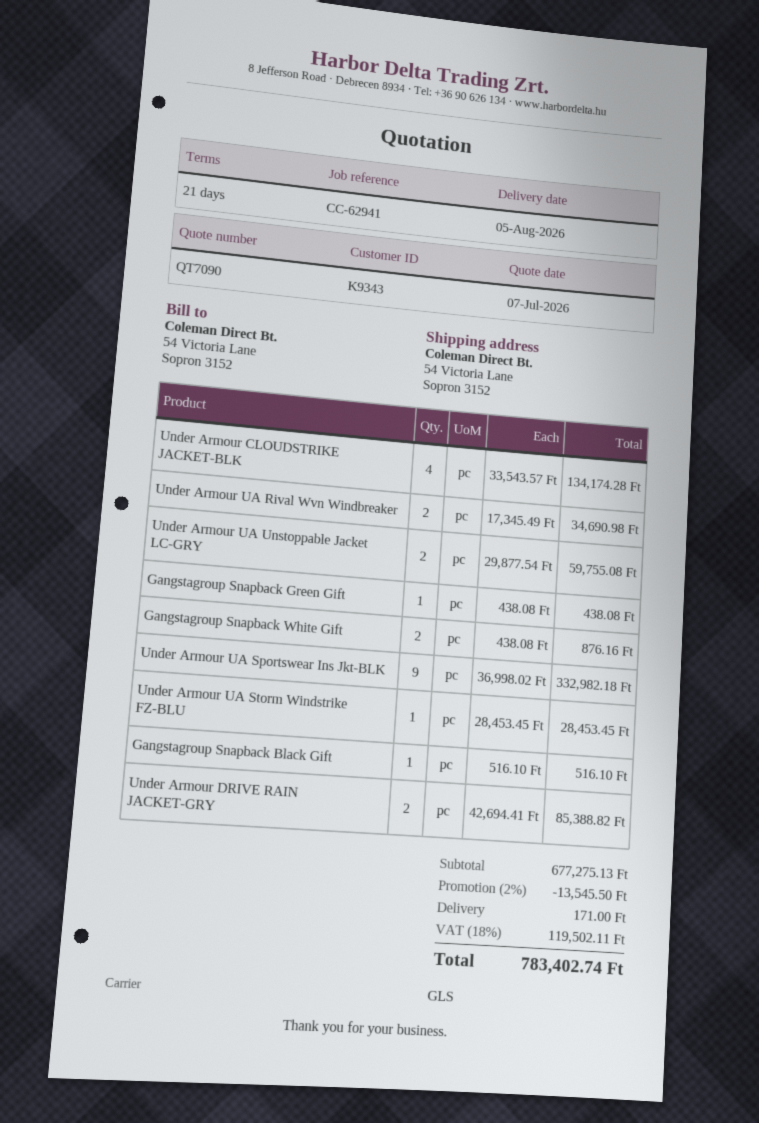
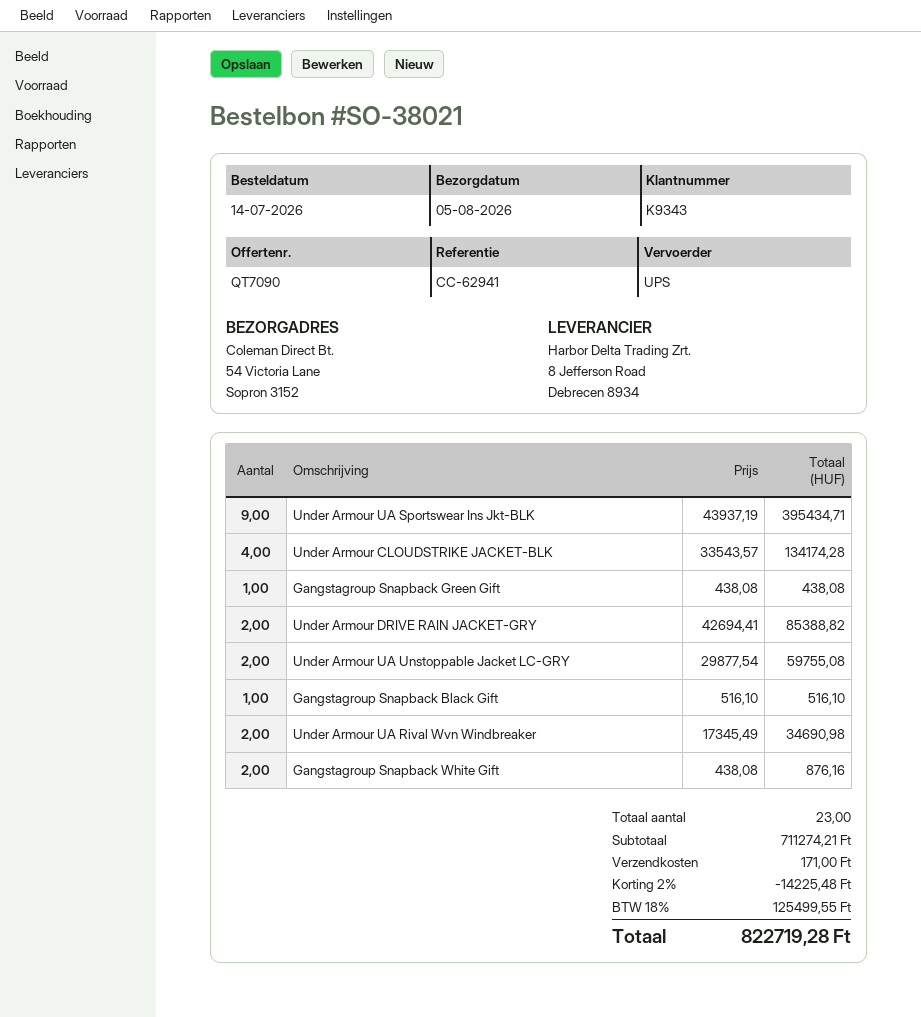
shipping method: GLS -> UPS
Under Armour UA Sportswear Ins Jkt-BLK: 9 x 36998.02 = 332982.18 -> 9 x 43937.19 = 395434.71
Under Armour UA Storm Windstrike FZ-BLU: 1 x 28453.45 = 28453.45 -> none
subtotal: 677275.13 -> 711274.21
discount: 2% = 13545.50 -> 2% = 14225.48
tax: 18% = 119502.11 -> 18% = 125499.55
total: 783402.74 -> 822719.28

